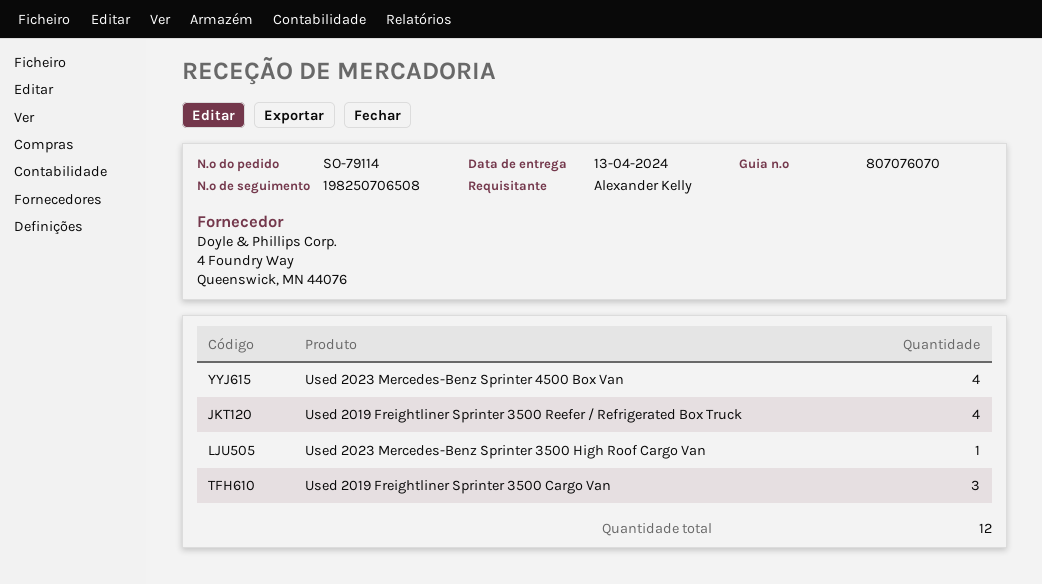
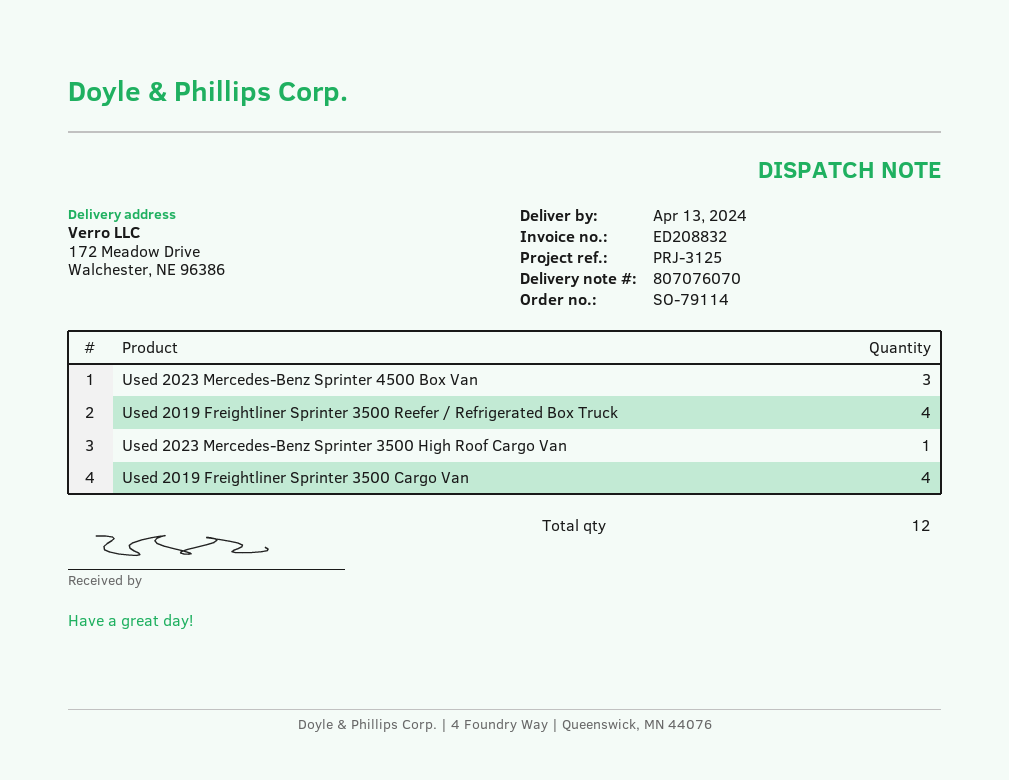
Used 2023 Mercedes-Benz Sprinter 4500 Box Van: 4 -> 3
Used 2019 Freightliner Sprinter 3500 Cargo Van: 3 -> 4

